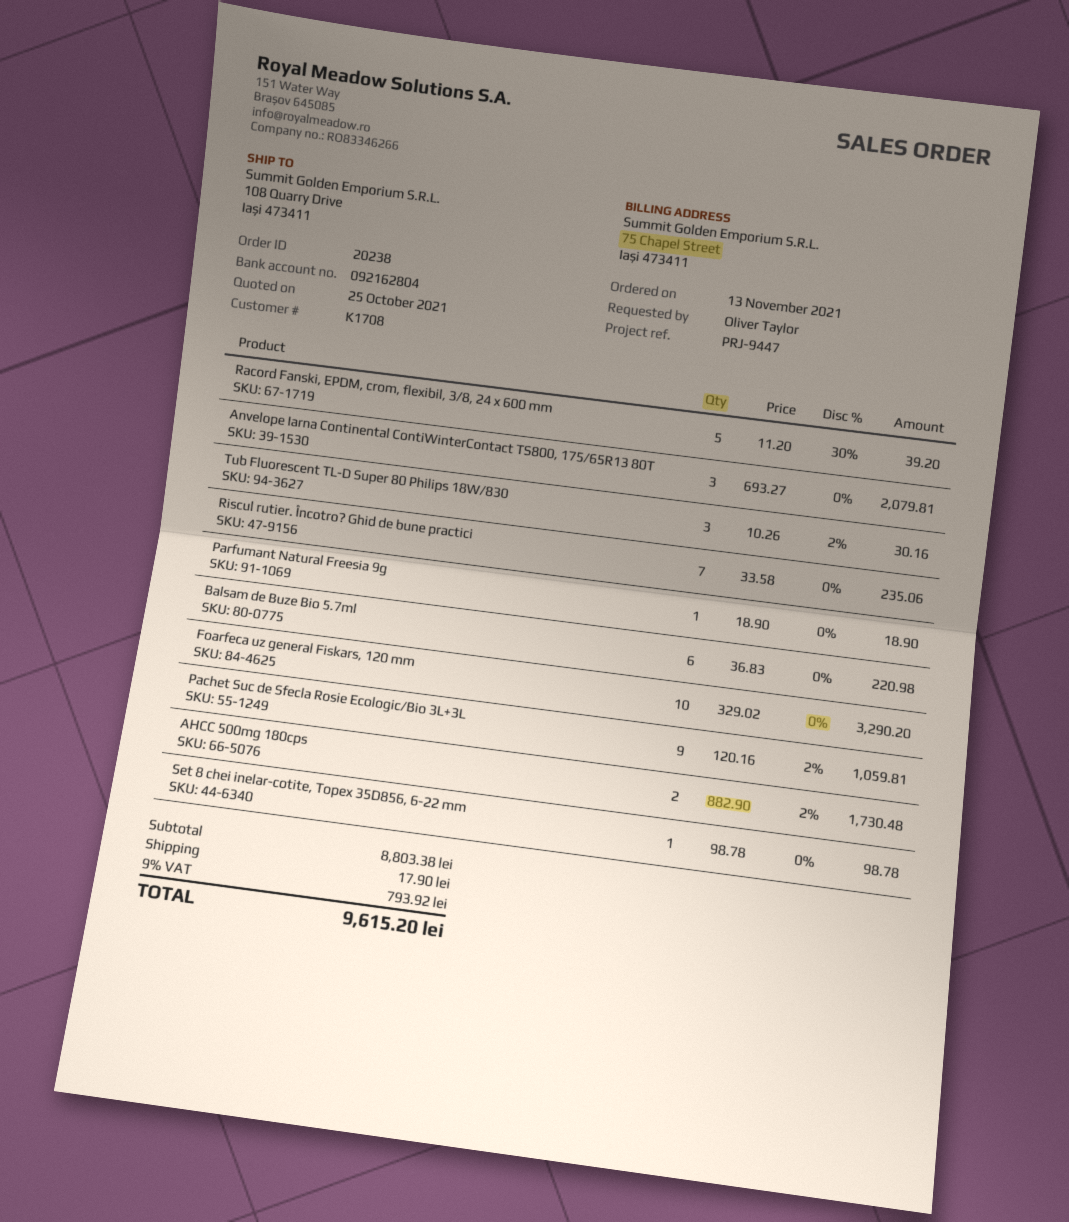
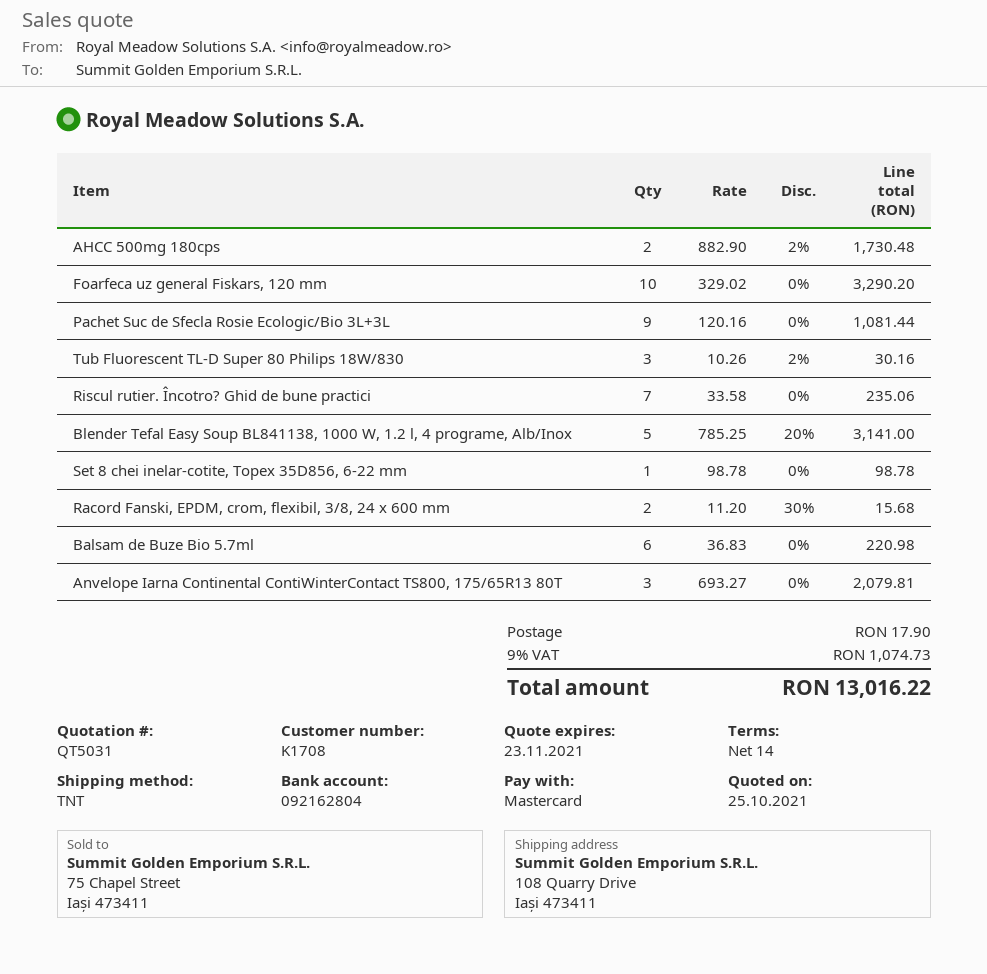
Racord Fanski, EPDM, crom, flexibil, 3/8, 24 x 600 mm: 5 x 11.20 - 30% = 39.20 -> 2 x 11.20 - 30% = 15.68
Parfumant Natural Freesia 9g: 1 x 18.90 = 18.90 -> none
Pachet Suc de Sfecla Rosie Ecologic/Bio 3L+3L: 9 x 120.16 - 2% = 1059.81 -> 9 x 120.16 = 1081.44
Blender Tefal Easy Soup BL841138, 1000 W, 1.2 l, 4 programe, Alb/Inox: none -> 5 x 785.25 - 20% = 3141.00
tax: 9% = 793.92 -> 9% = 1074.73
total: 9615.20 -> 13016.22

